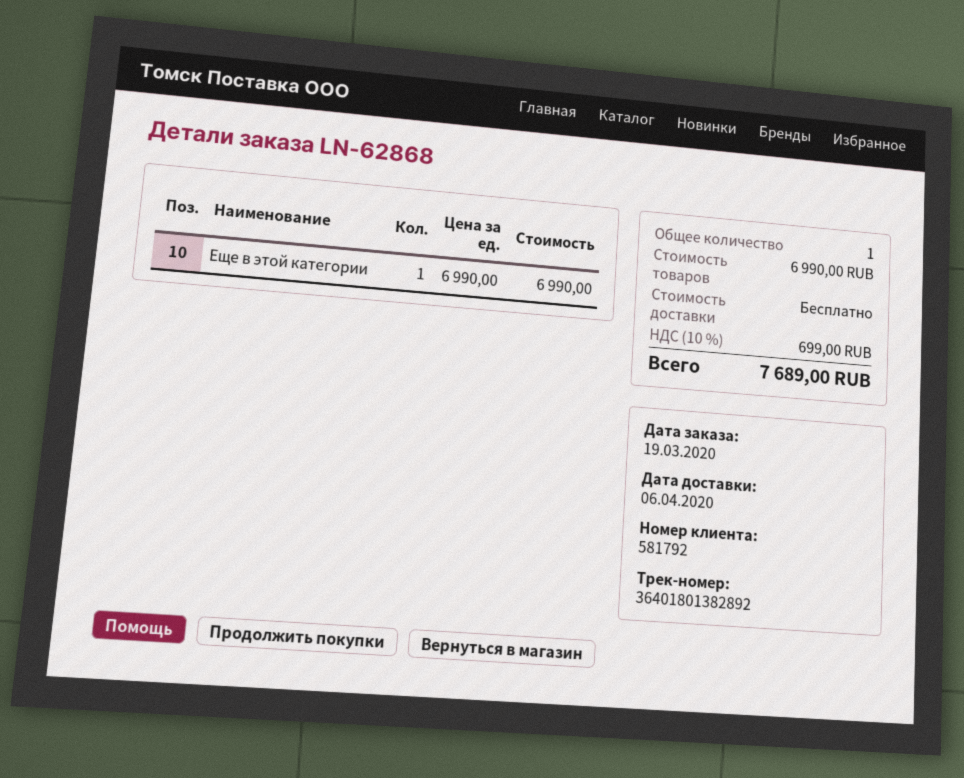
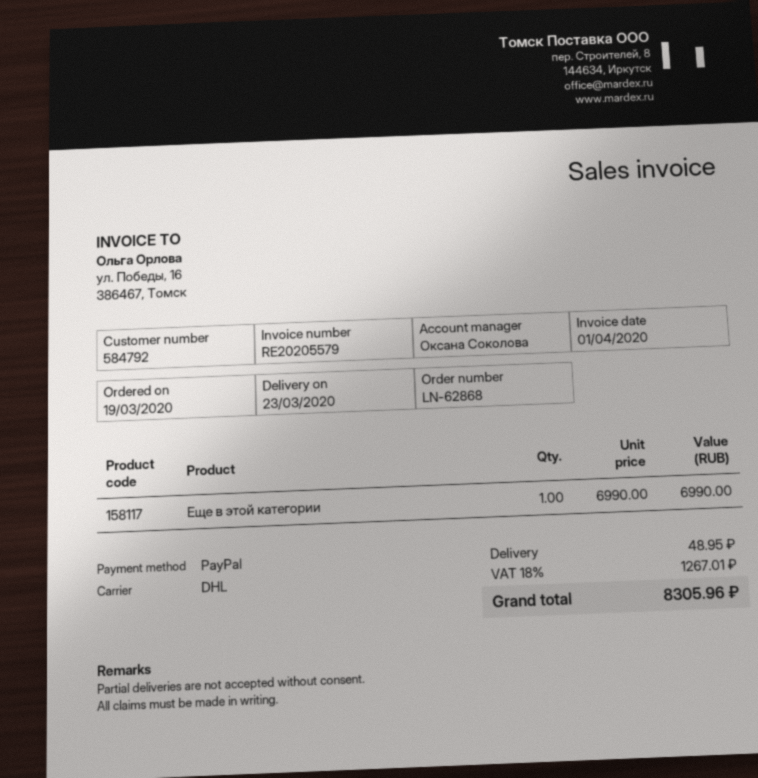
delivery date: 2020-04-06 -> 2020-03-23
customer number: 581792 -> 584792
shipping: 0.00 -> 48.95
tax: 10% = 699.00 -> 18% = 1267.01
total: 7689.00 -> 8305.96

